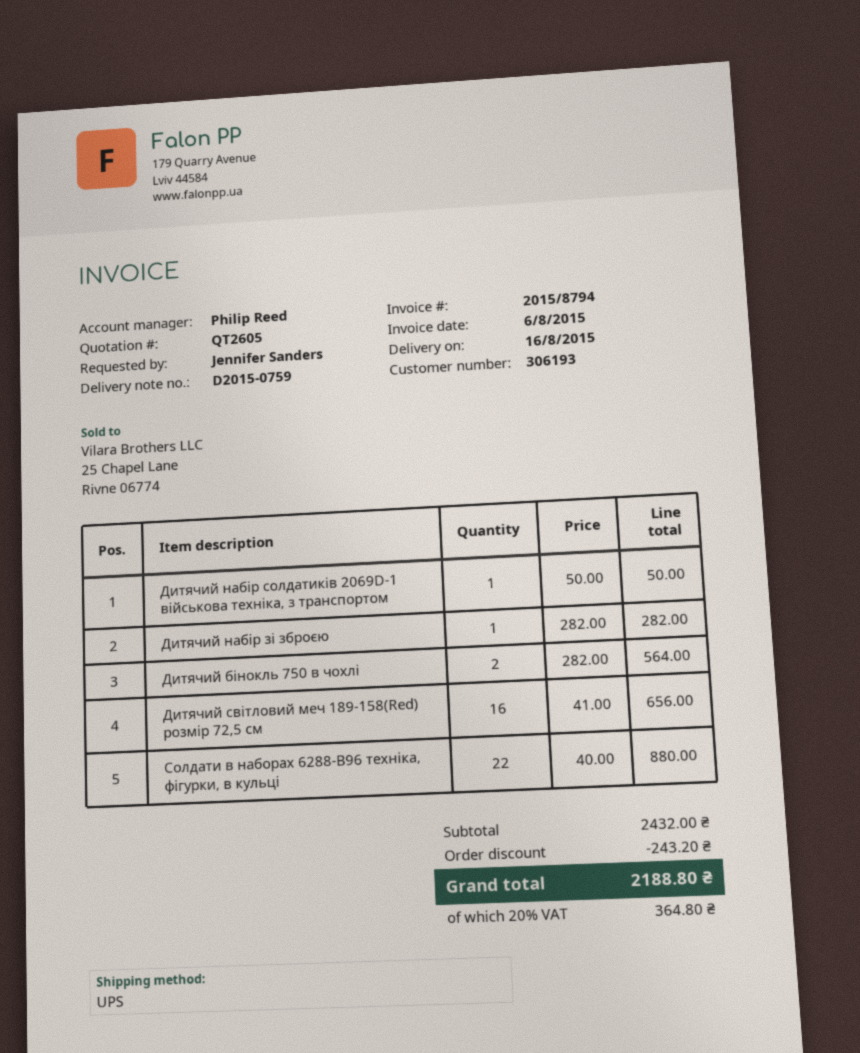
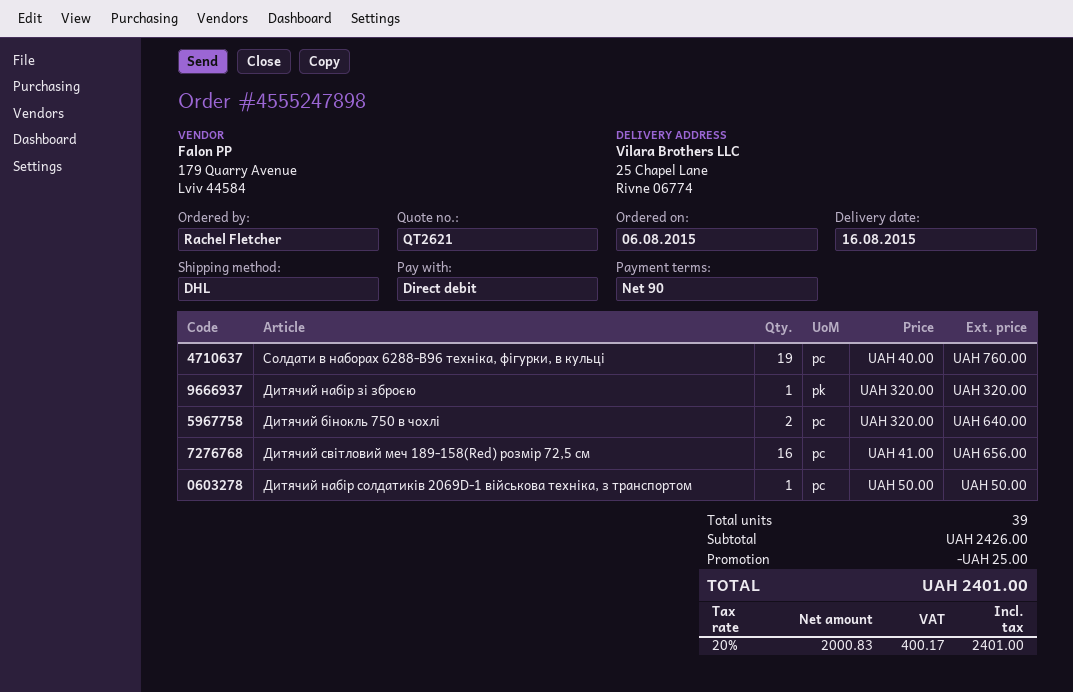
quote number: QT2605 -> QT2621
ordered by: Jennifer Sanders -> Rachel Fletcher
shipping method: UPS -> DHL
Дитячий набір зі зброєю: 1 x 282.00 = 282.00 -> 1 x 320.00 = 320.00
Дитячий бінокль 750 в чохлі: 2 x 282.00 = 564.00 -> 2 x 320.00 = 640.00
Cолдати в наборах 6288-B96 техніка, фігурки, в кульці: 22 x 40.00 = 880.00 -> 19 x 40.00 = 760.00
subtotal: 2432.00 -> 2426.00
discount: 243.20 -> 25.00
tax: 20% = 364.80 -> 20% = 400.17
total: 2188.80 -> 2401.00

